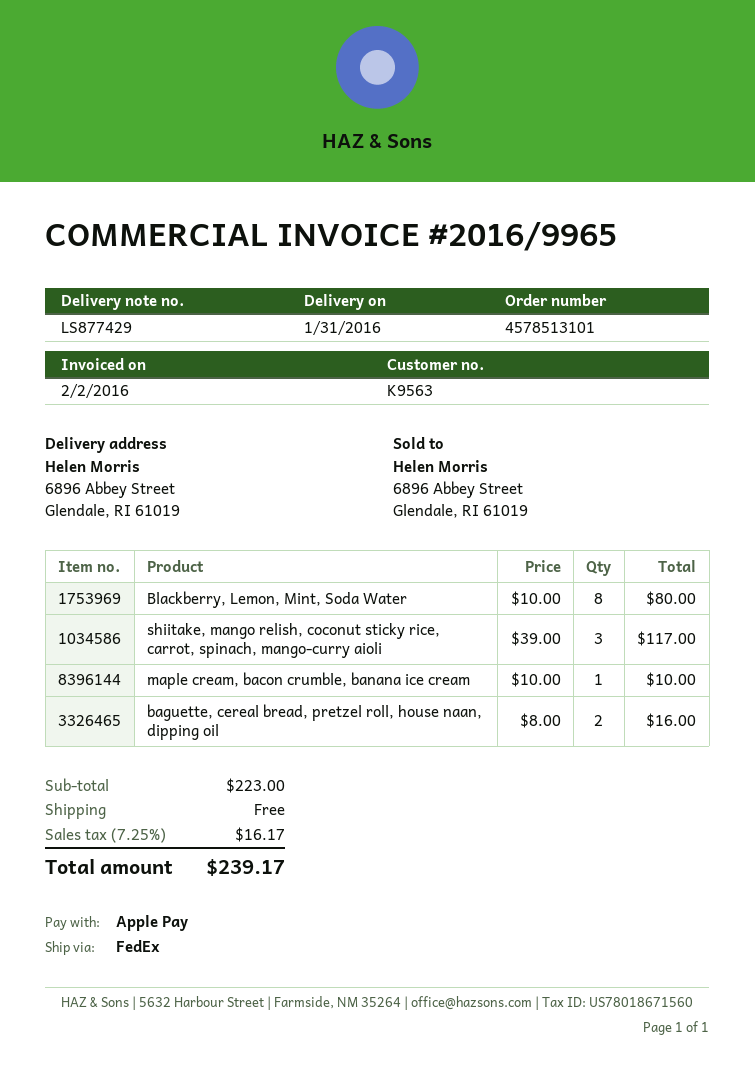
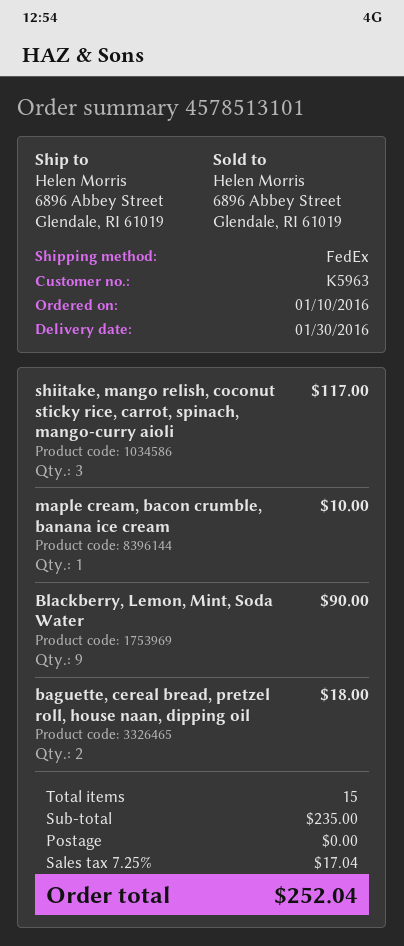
delivery date: 2016-01-31 -> 2016-01-30
customer number: K9563 -> K5963
Blackberry, Lemon, Mint, Soda Water: 8 for 80.00 -> 9 for 90.00
baguette, cereal bread, pretzel roll, house naan, dipping oil: 2 for 16.00 -> 2 for 18.00
subtotal: 223.00 -> 235.00
tax: 7.25% = 16.17 -> 7.25% = 17.04
total: 239.17 -> 252.04

